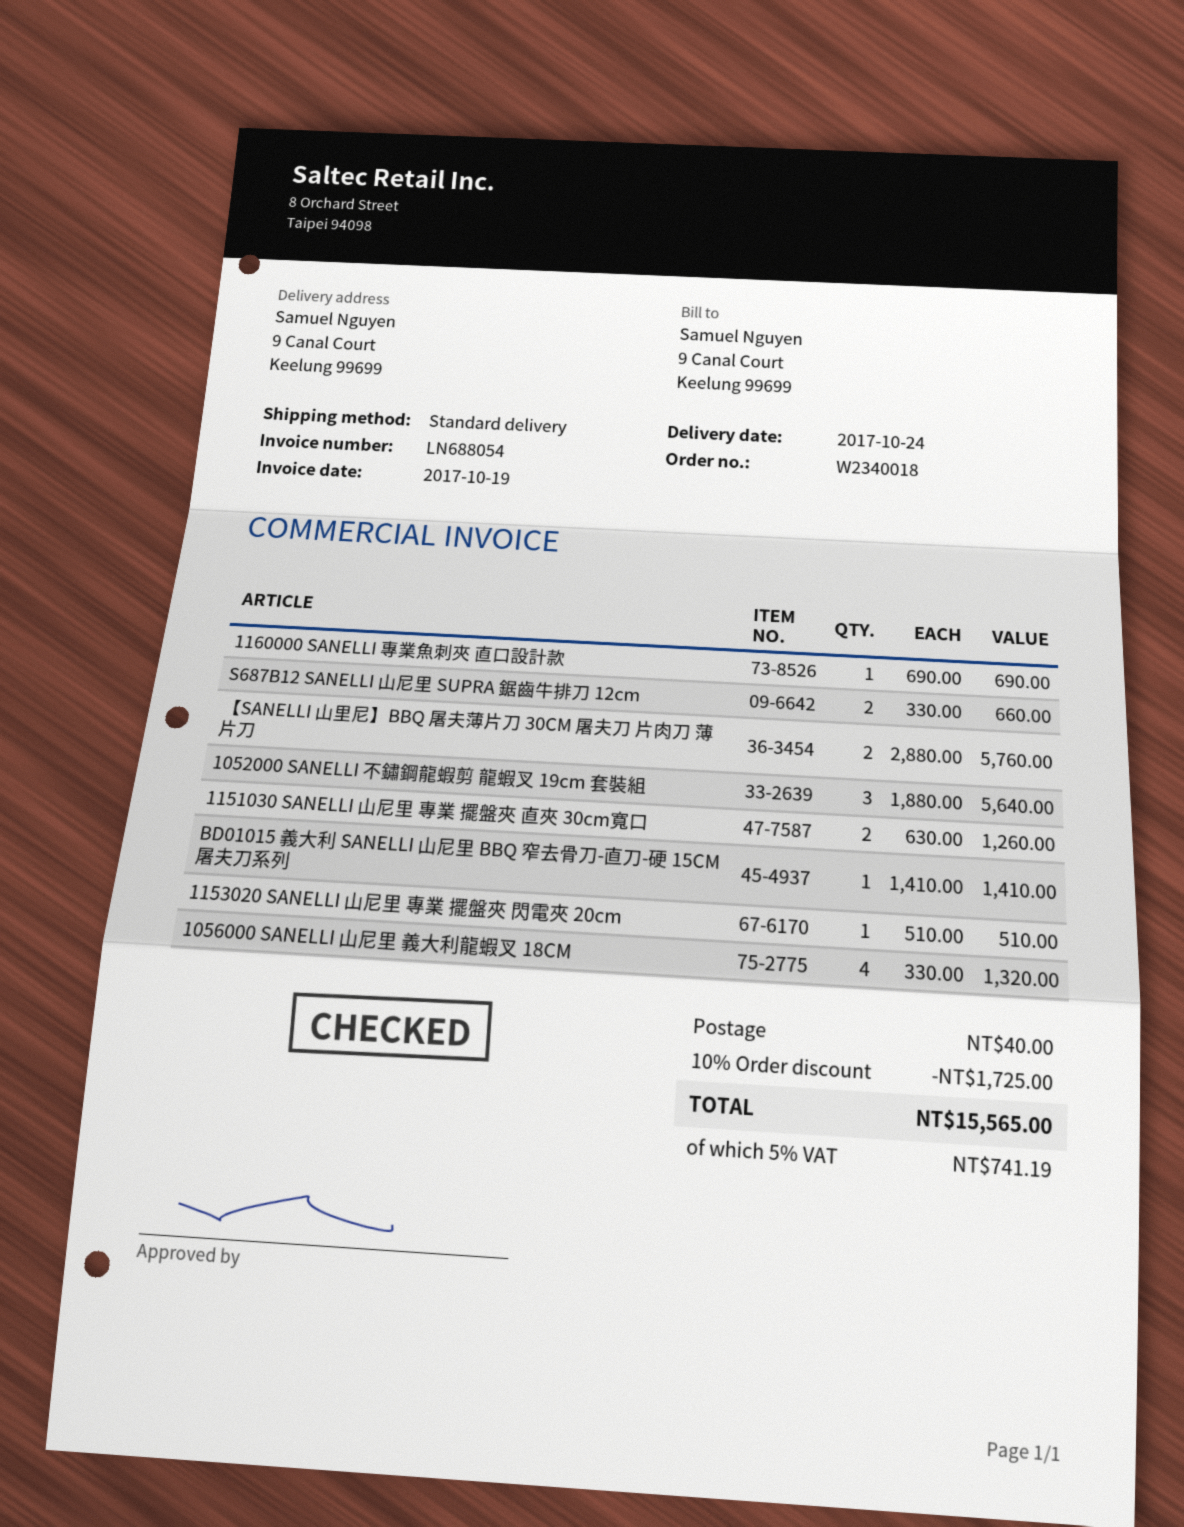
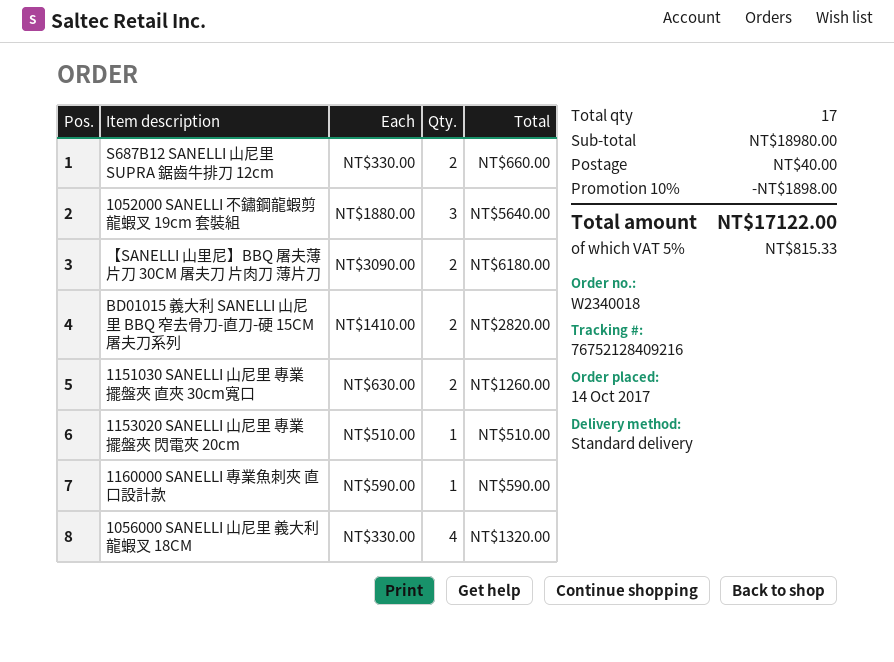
1160000 SANELLI 專業魚刺夾 直口設計款: 1 x 690.00 = 690.00 -> 1 x 590.00 = 590.00
【SANELLI 山里尼】BBQ 屠夫薄片刀 30CM 屠夫刀 片肉刀 薄片刀: 2 x 2880.00 = 5760.00 -> 2 x 3090.00 = 6180.00
BD01015 義大利 SANELLI 山尼里 BBQ 窄去骨刀-直刀-硬 15CM 屠夫刀系列: 1 x 1410.00 = 1410.00 -> 2 x 1410.00 = 2820.00
discount: 10% = 1725.00 -> 10% = 1898.00
tax: 5% = 741.19 -> 5% = 815.33
total: 15565.00 -> 17122.00

